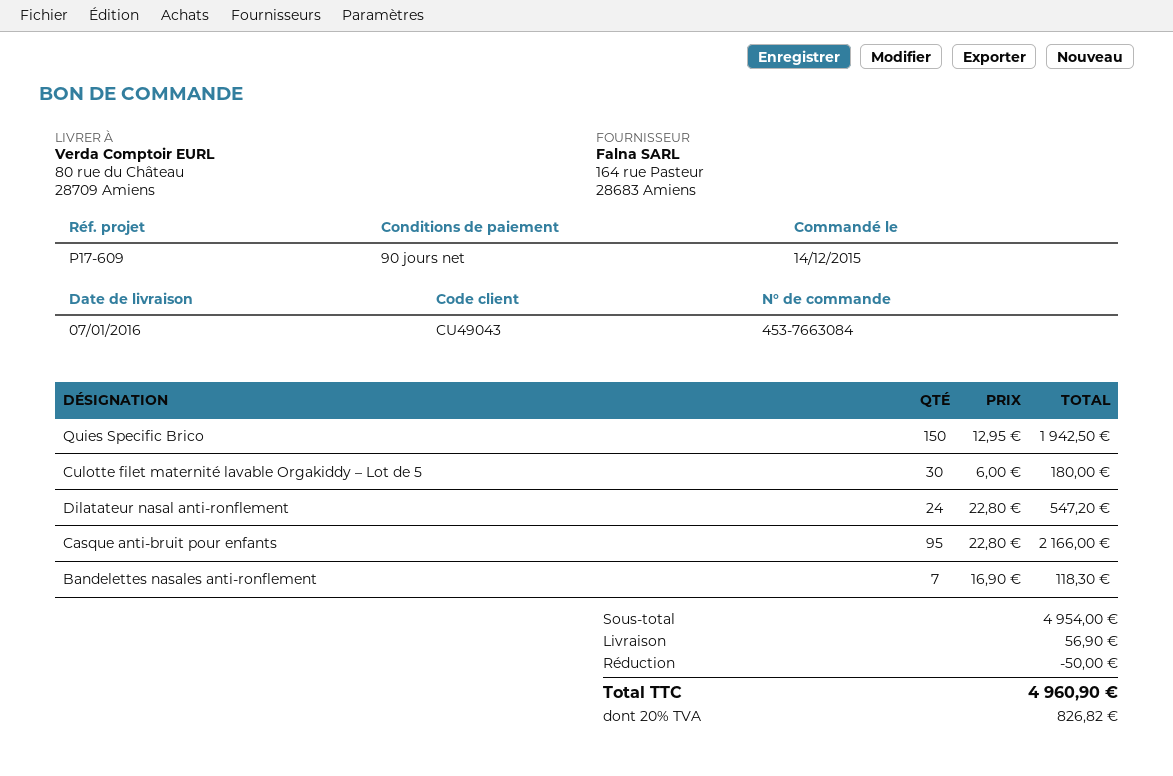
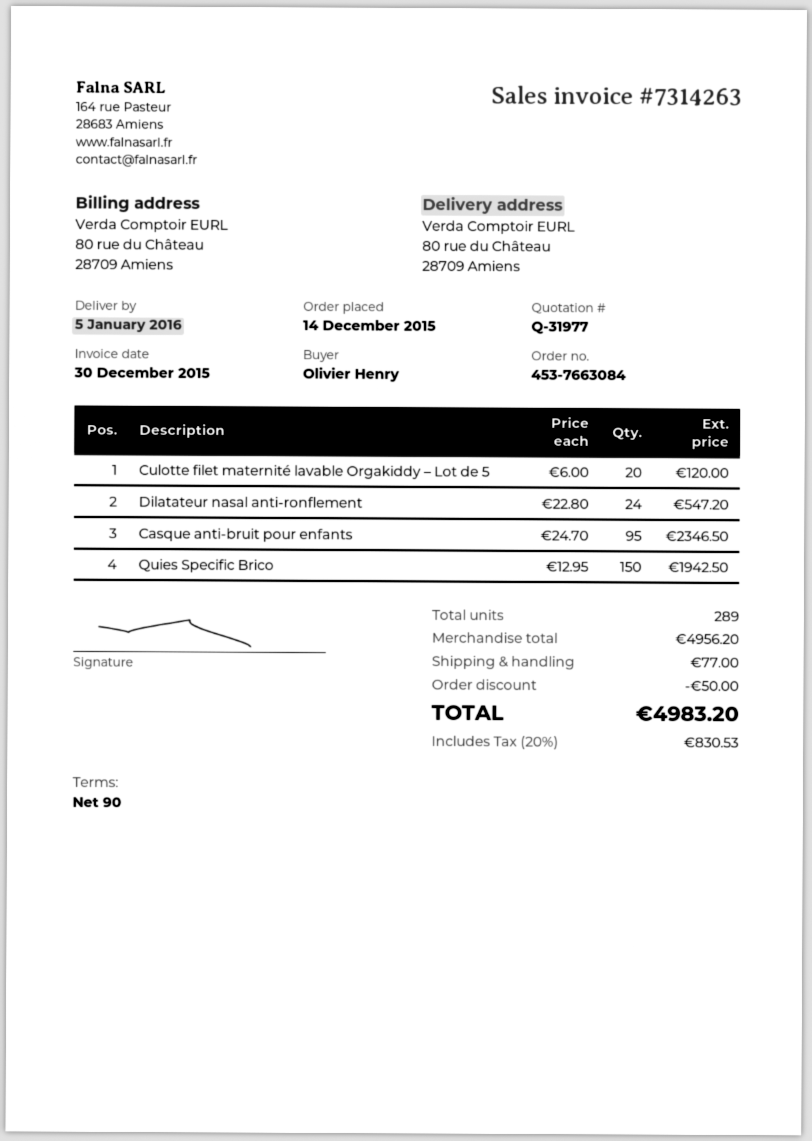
delivery date: 2016-01-07 -> 2016-01-05
Culotte filet maternité lavable Orgakiddy – Lot de 5: 30 x 6.00 = 180.00 -> 20 x 6.00 = 120.00
Casque anti-bruit pour enfants: 95 x 22.80 = 2166.00 -> 95 x 24.70 = 2346.50
Bandelettes nasales anti-ronflement: 7 x 16.90 = 118.30 -> none
subtotal: 4954.00 -> 4956.20
shipping: 56.90 -> 77.00
tax: 20% = 826.82 -> 20% = 830.53
total: 4960.90 -> 4983.20

